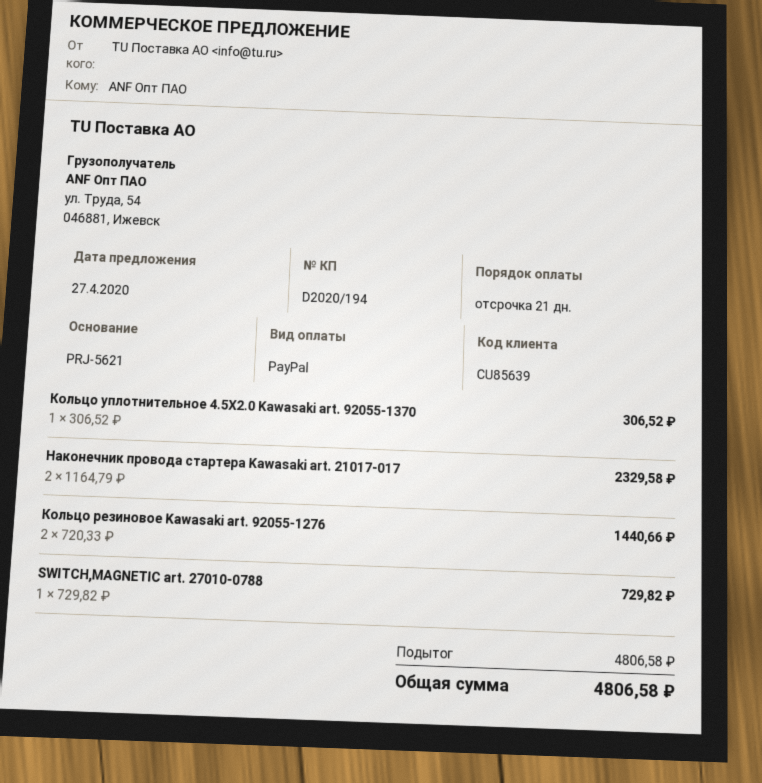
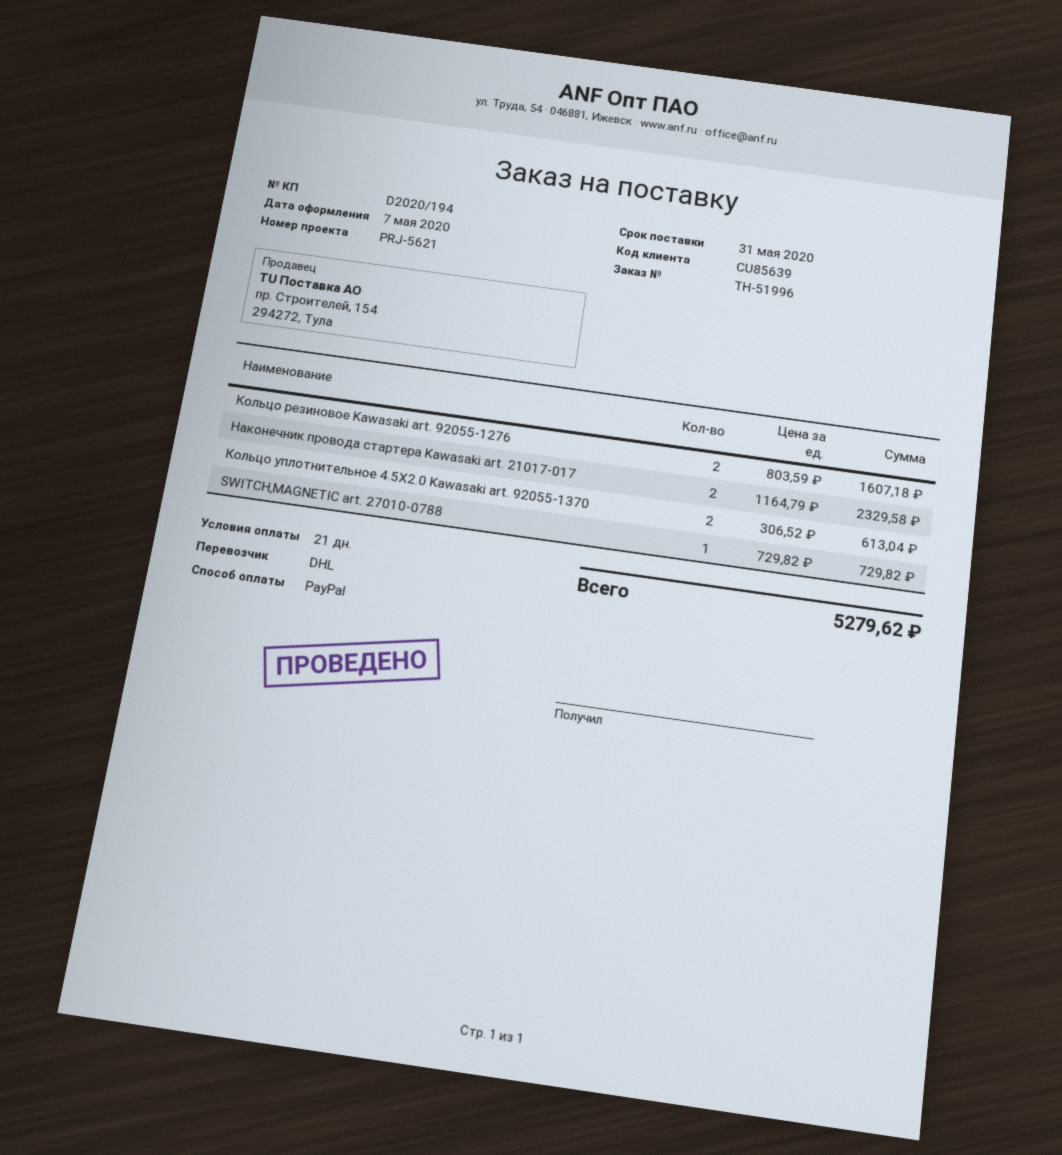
Кольцо уплотнительное 4.5X2.0 Kawasaki art. 92055-1370: 1 x 306.52 = 306.52 -> 2 x 306.52 = 613.04
Кольцо резиновое Kawasaki art. 92055-1276: 2 x 720.33 = 1440.66 -> 2 x 803.59 = 1607.18
total: 4806.58 -> 5279.62

